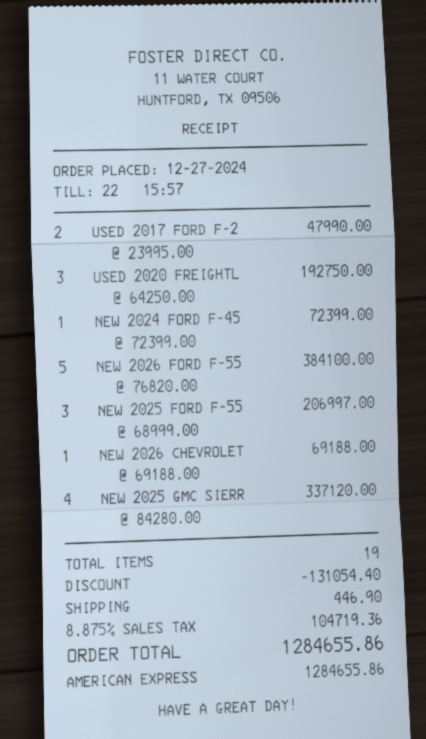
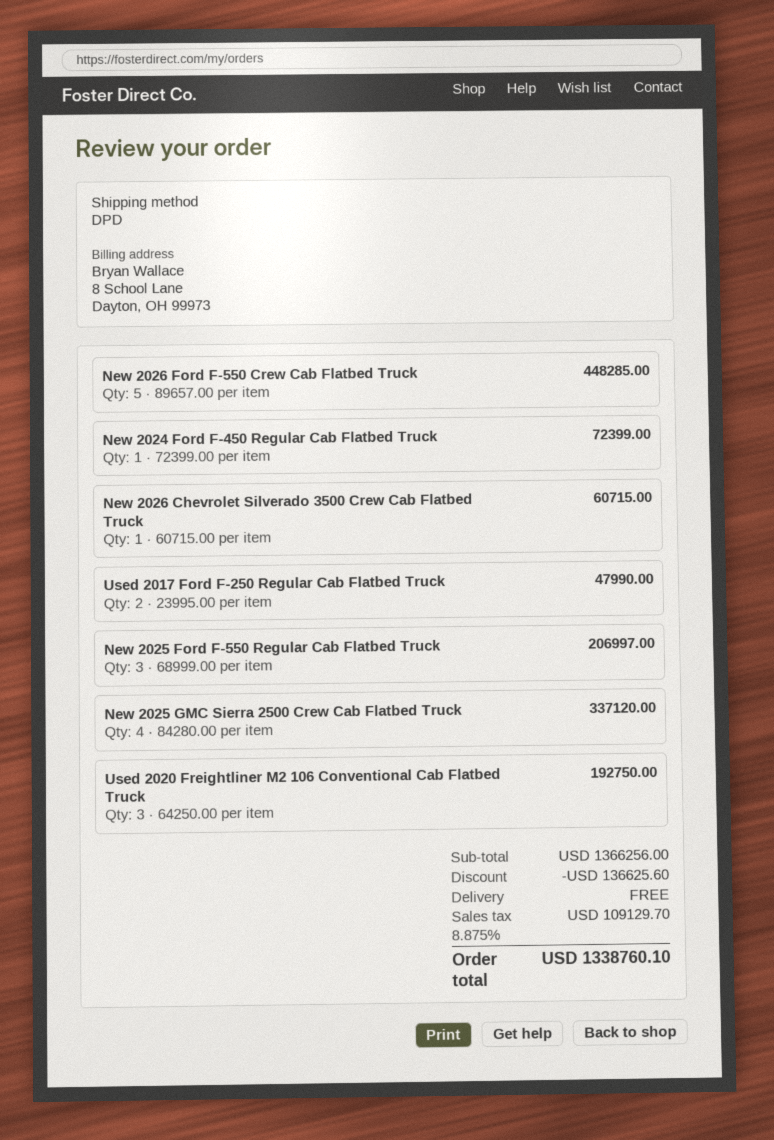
NEW 2026 FORD F-55: 5 x 76820.00 = 384100.00 -> 5 x 89657.00 = 448285.00
NEW 2026 CHEVROLET: 1 x 69188.00 = 69188.00 -> 1 x 60715.00 = 60715.00
discount: 131054.40 -> 136625.60
shipping: 446.90 -> 0.00
tax: 8.875% = 104719.36 -> 8.875% = 109129.70
total: 1284655.86 -> 1338760.10

